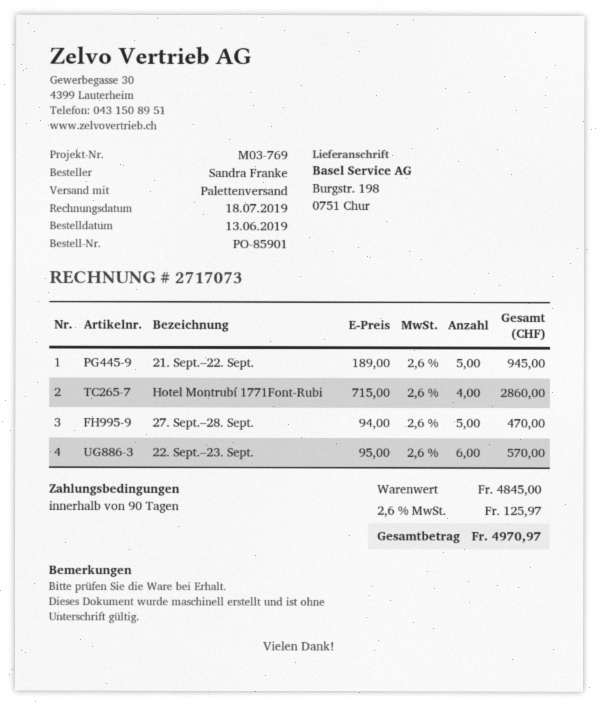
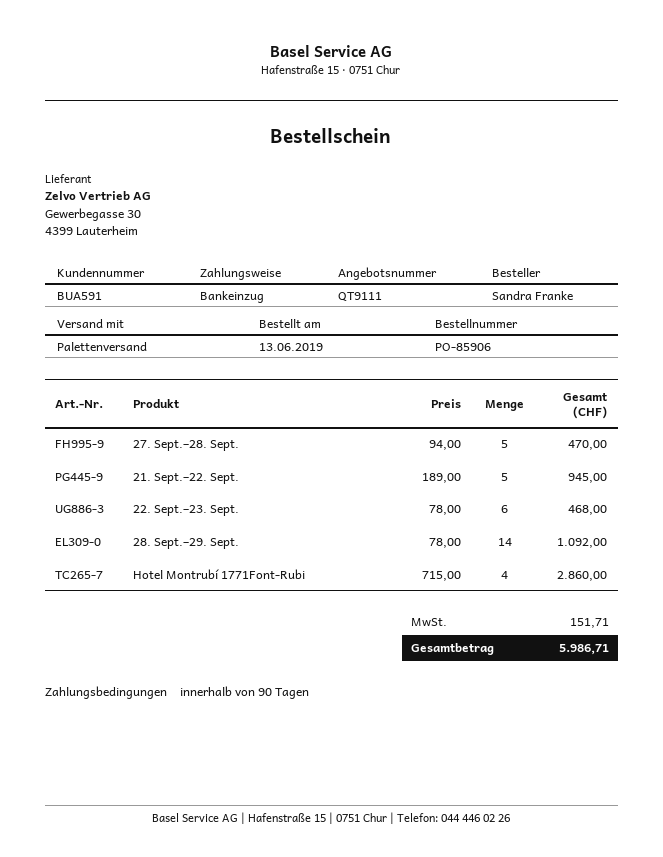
order number: PO-85901 -> PO-85906
22. Sept.–23. Sept.: 6 x 95.00 = 570.00 -> 6 x 78.00 = 468.00
28. Sept.–29. Sept.: none -> 14 x 78.00 = 1092.00
tax: 125.97 -> 151.71
total: 4970.97 -> 5986.71

